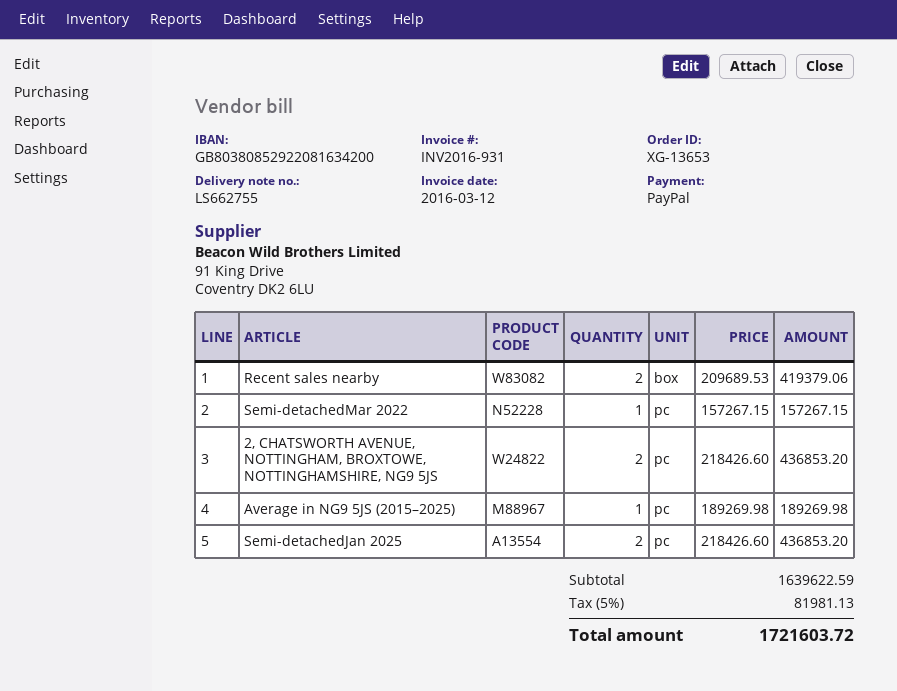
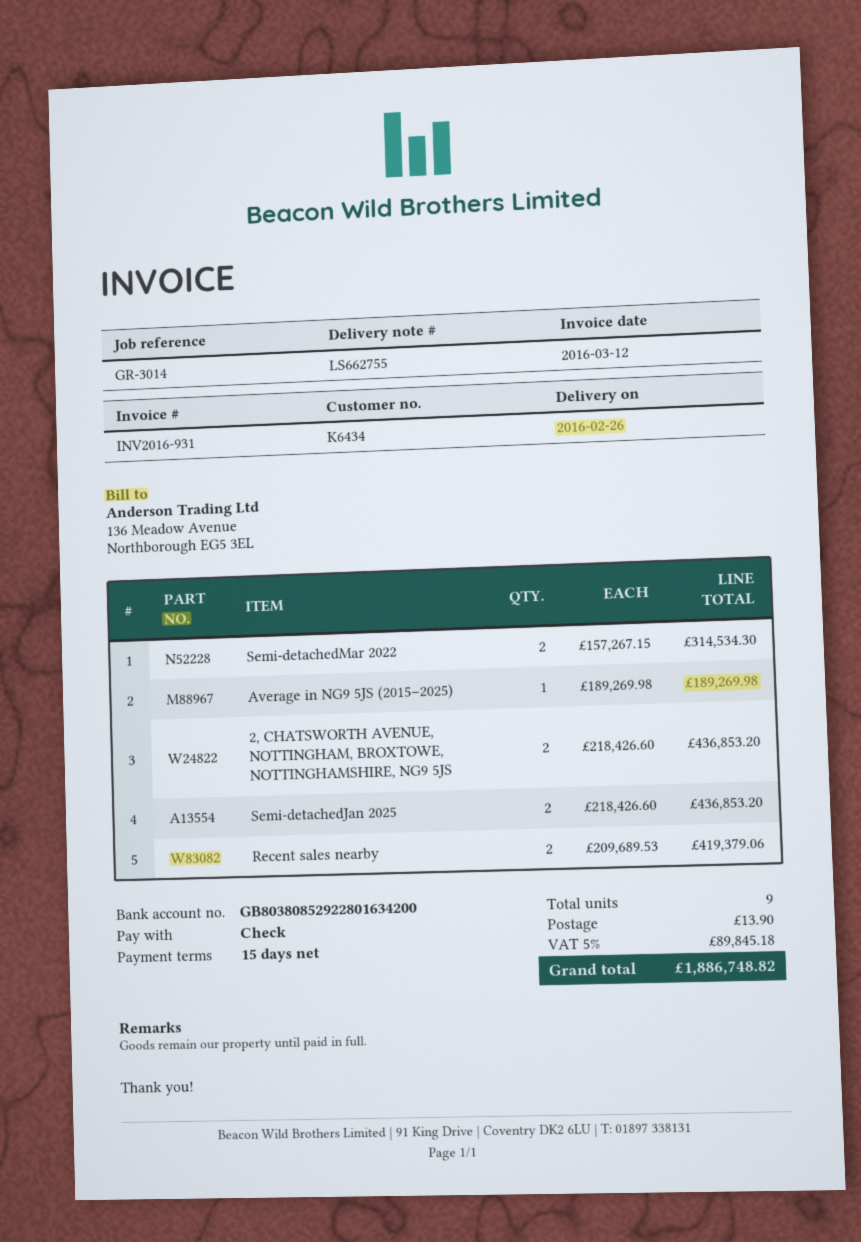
payment method: PayPal -> cheque
bank account: GB80380852922081634200 -> GB80380852922801634200
Semi-detachedMar 2022: 1 x 157267.15 = 157267.15 -> 2 x 157267.15 = 314534.30
shipping: none -> 13.90
tax: 5% = 81981.13 -> 5% = 89845.18
total: 1721603.72 -> 1886748.82

